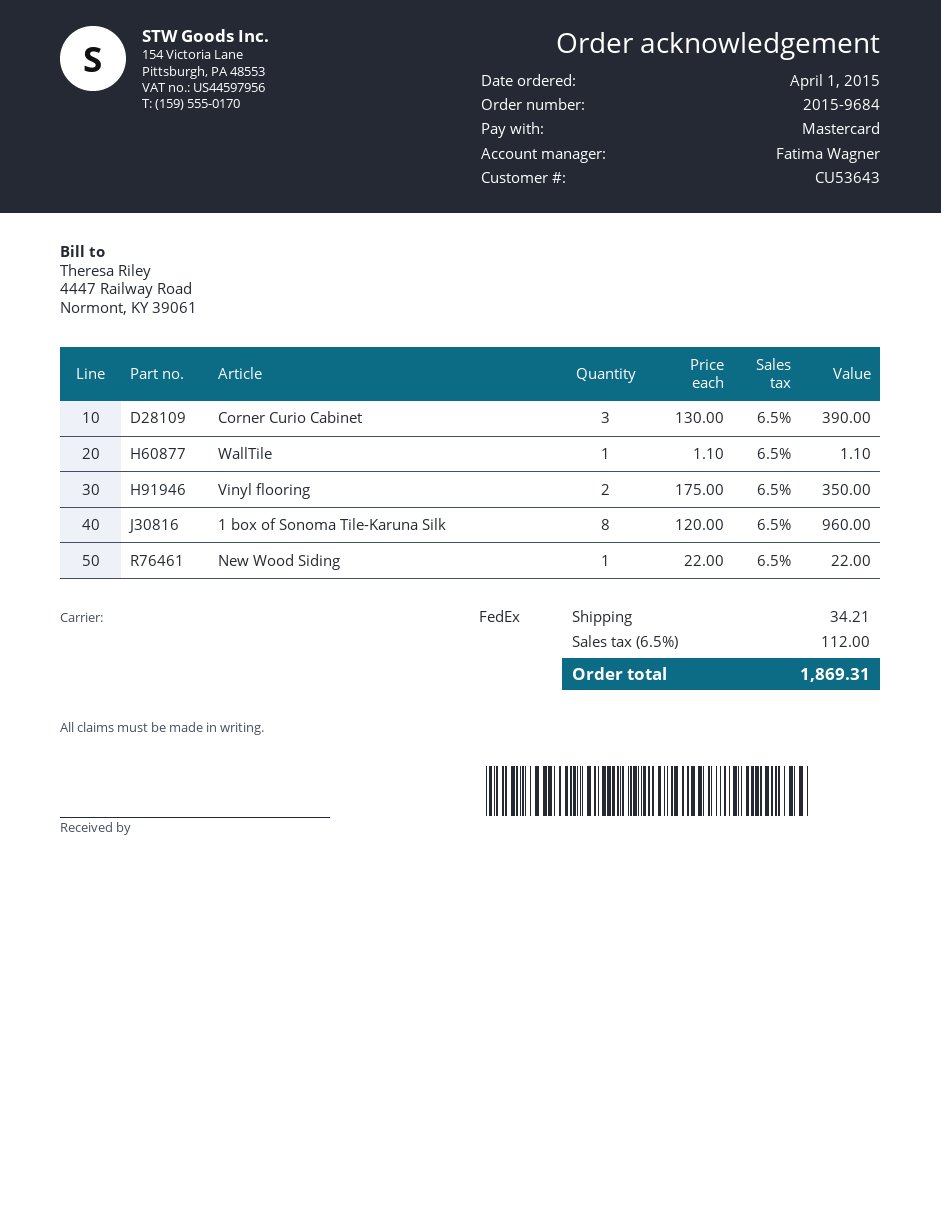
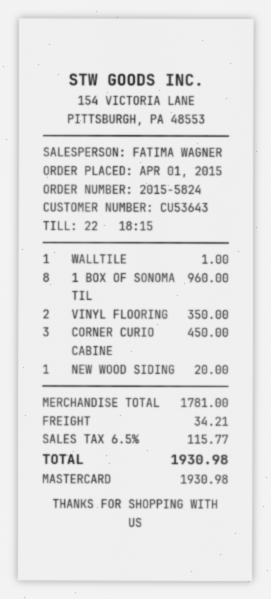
order number: 2015-9684 -> 2015-5824
Corner Curio Cabinet: 3 for 390.00 -> 3 for 450.00
WallTile: 1 for 1.10 -> 1 for 1.00
New Wood Siding: 1 for 22.00 -> 1 for 20.00
tax: 6.5% = 112.00 -> 6.5% = 115.77
total: 1869.31 -> 1930.98

